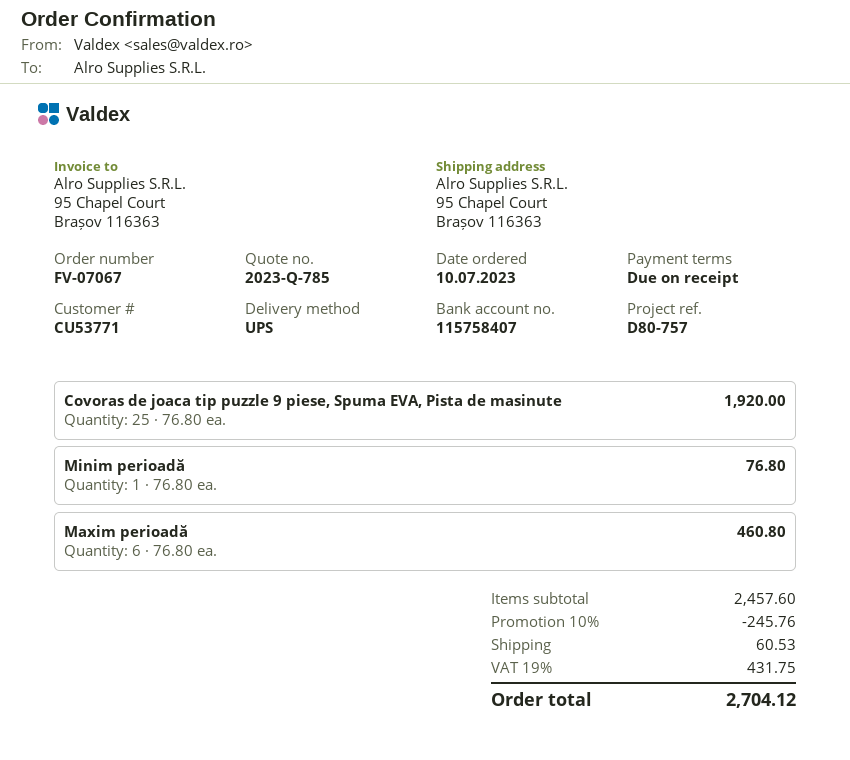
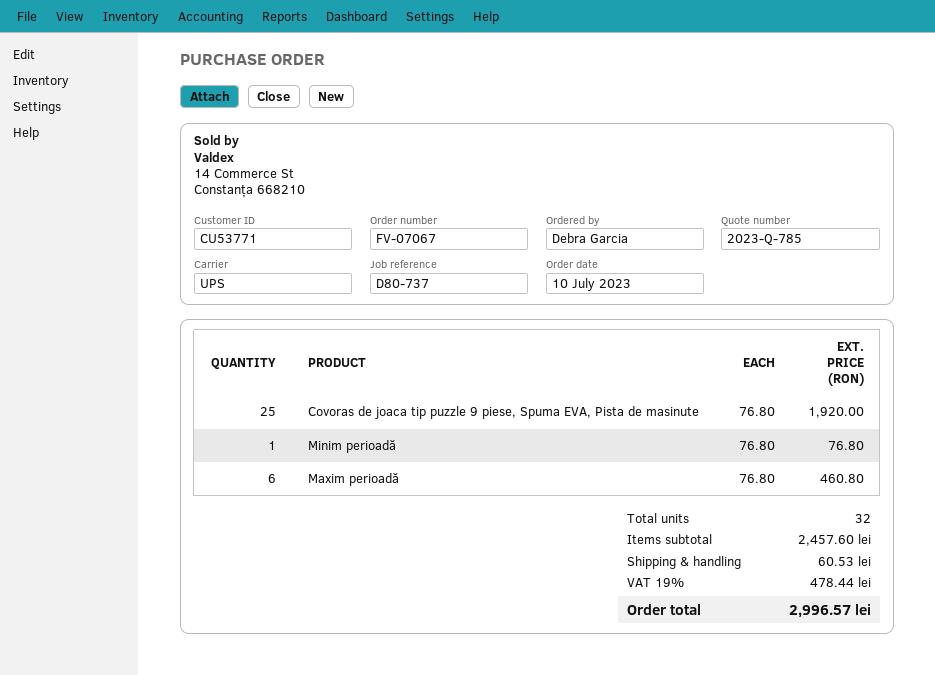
reference: D80-757 -> D80-737
discount: 10% = 245.76 -> none
tax: 19% = 431.75 -> 19% = 478.44
total: 2704.12 -> 2996.57

